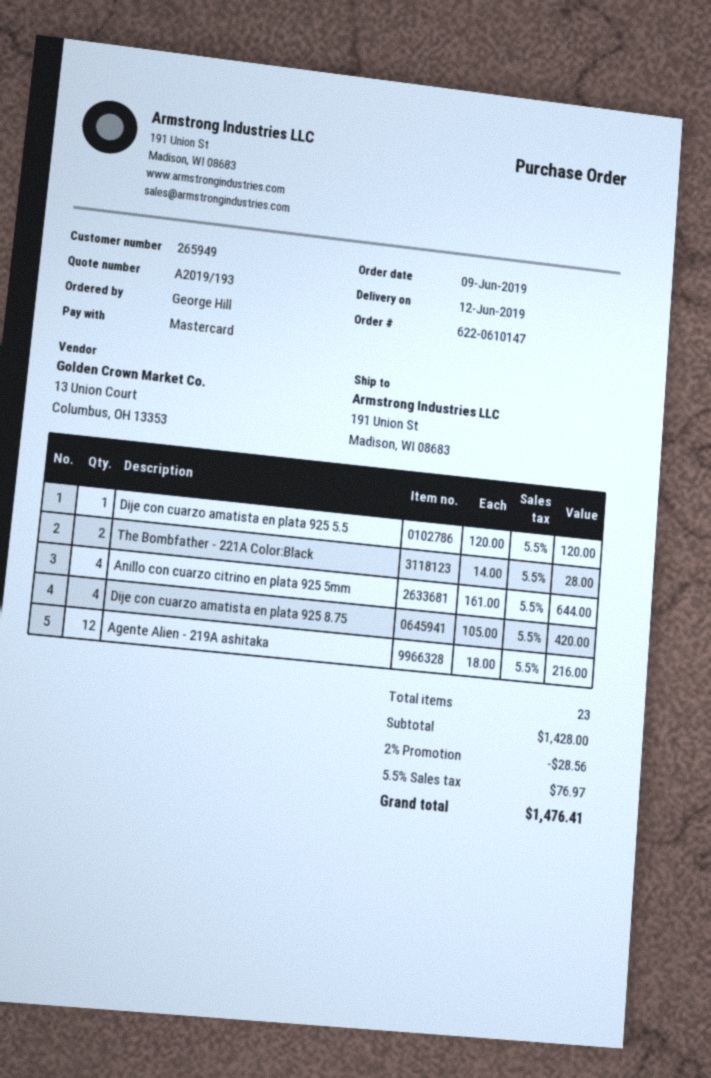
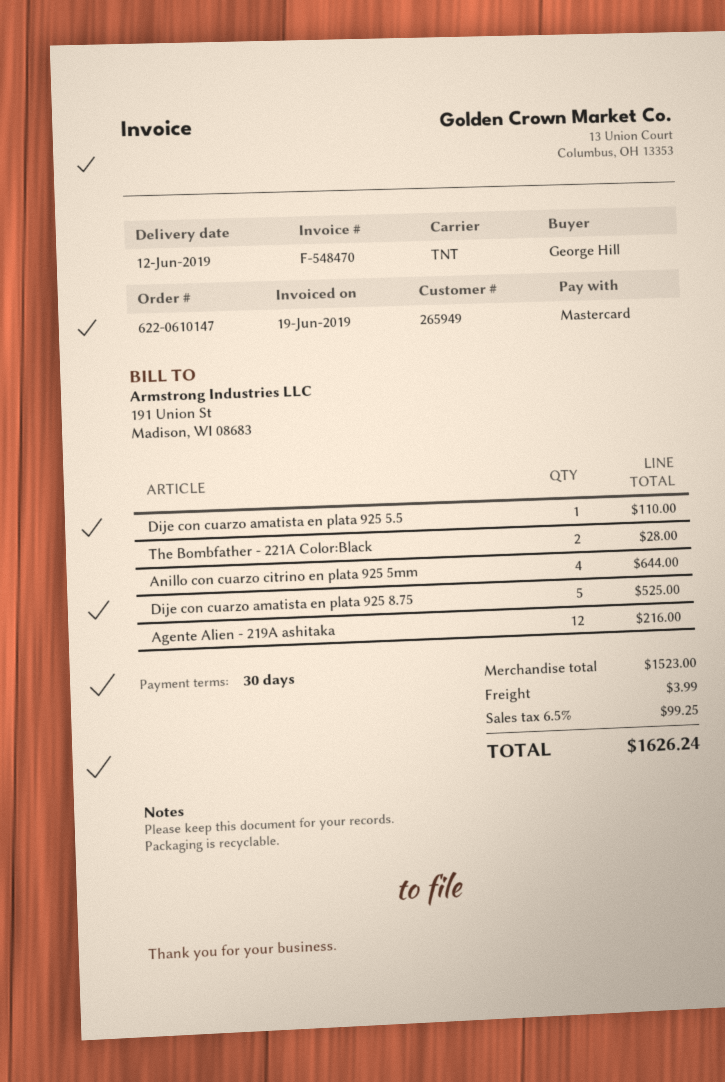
Dije con cuarzo amatista en plata 925 5.5: 1 for 120.00 -> 1 for 110.00
Dije con cuarzo amatista en plata 925 8.75: 4 for 420.00 -> 5 for 525.00
subtotal: 1428.00 -> 1523.00
discount: 2% = 28.56 -> none
shipping: none -> 3.99
tax: 5.5% = 76.97 -> 6.5% = 99.25
total: 1476.41 -> 1626.24

